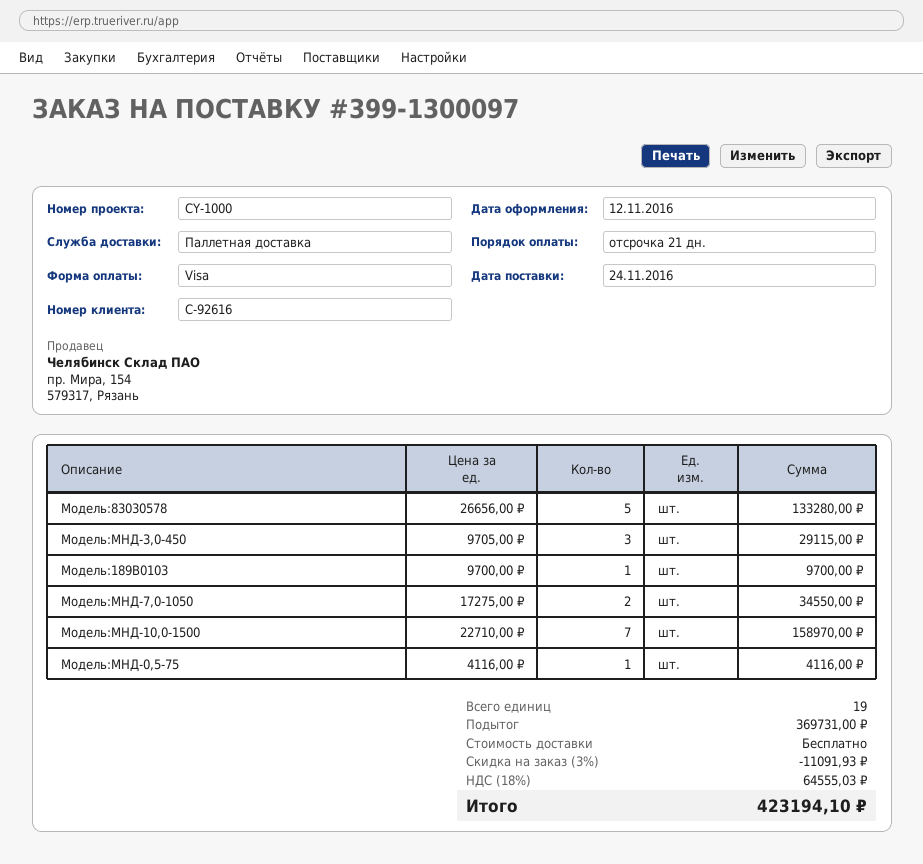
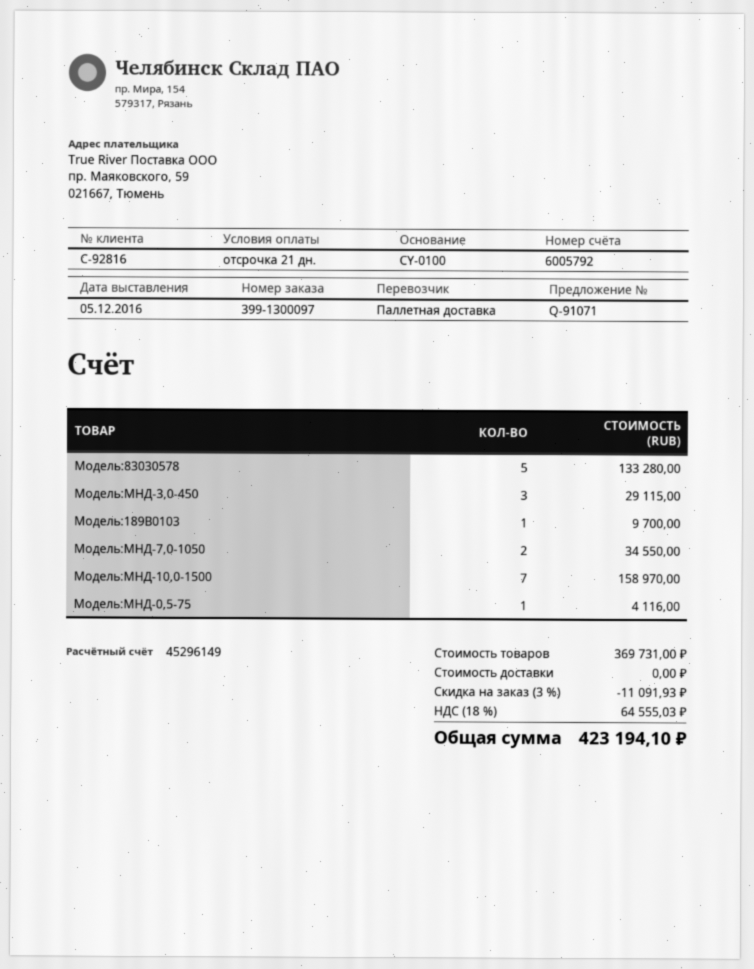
customer number: C-92616 -> C-92816
reference: CY-1000 -> CY-0100

